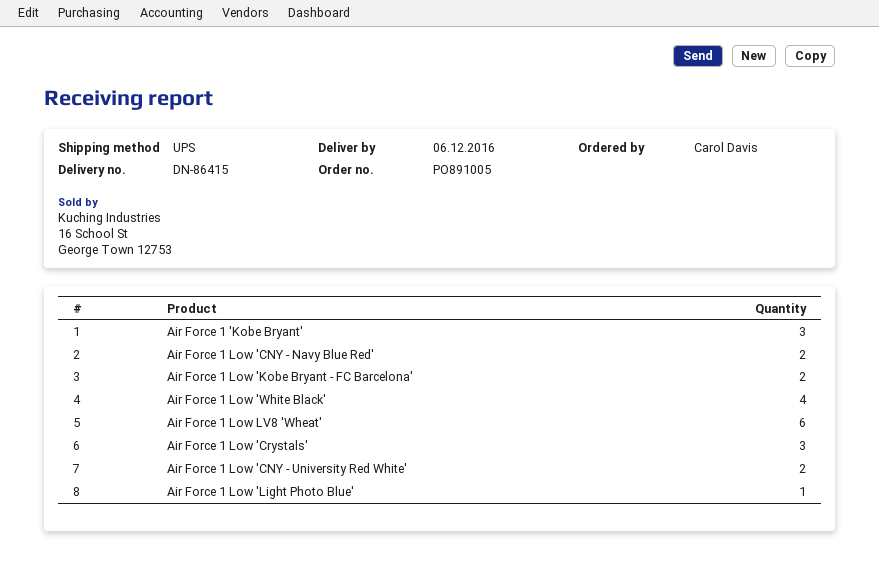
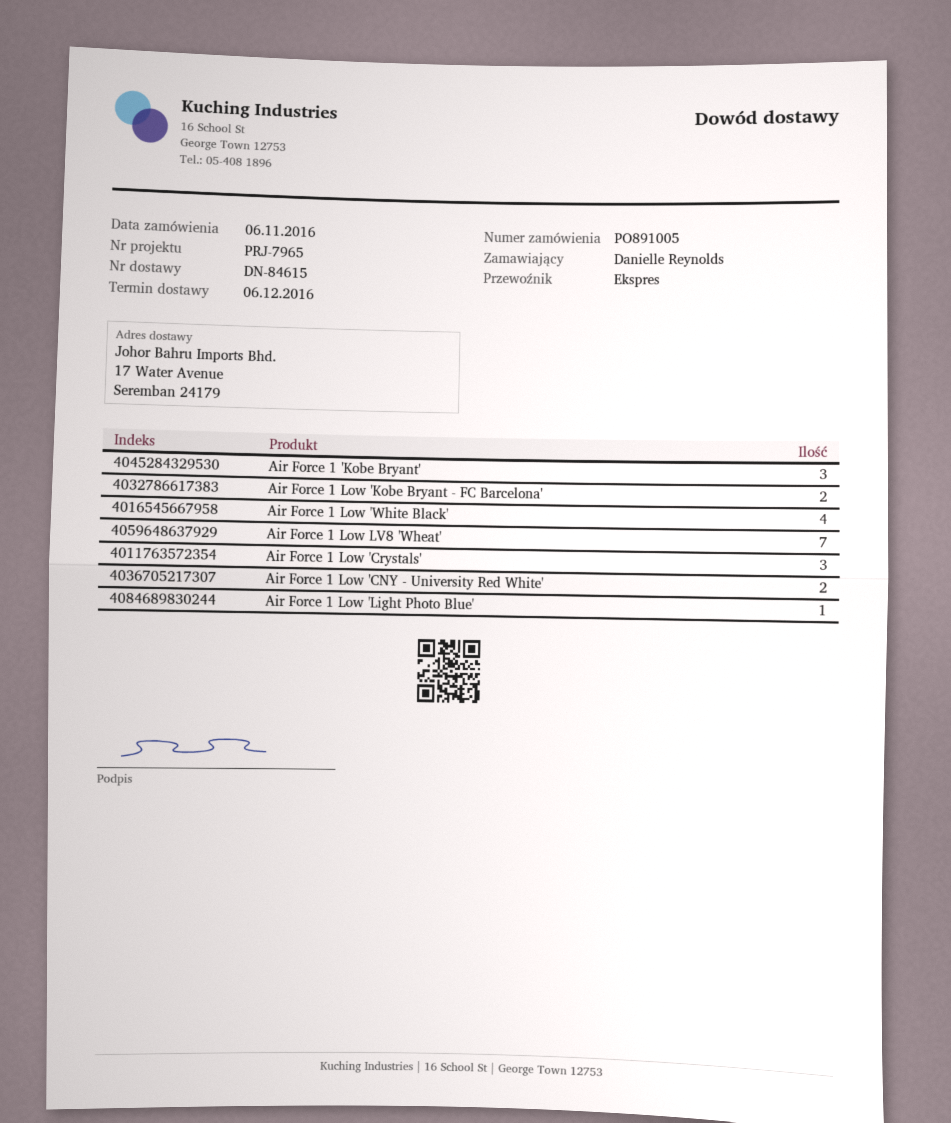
delivery note number: DN-86415 -> DN-84615
ordered by: Carol Davis -> Danielle Reynolds
shipping method: UPS -> express
Air Force 1 Low 'CNY - Navy Blue Red': 2 -> none
Air Force 1 Low LV8 'Wheat': 6 -> 7

